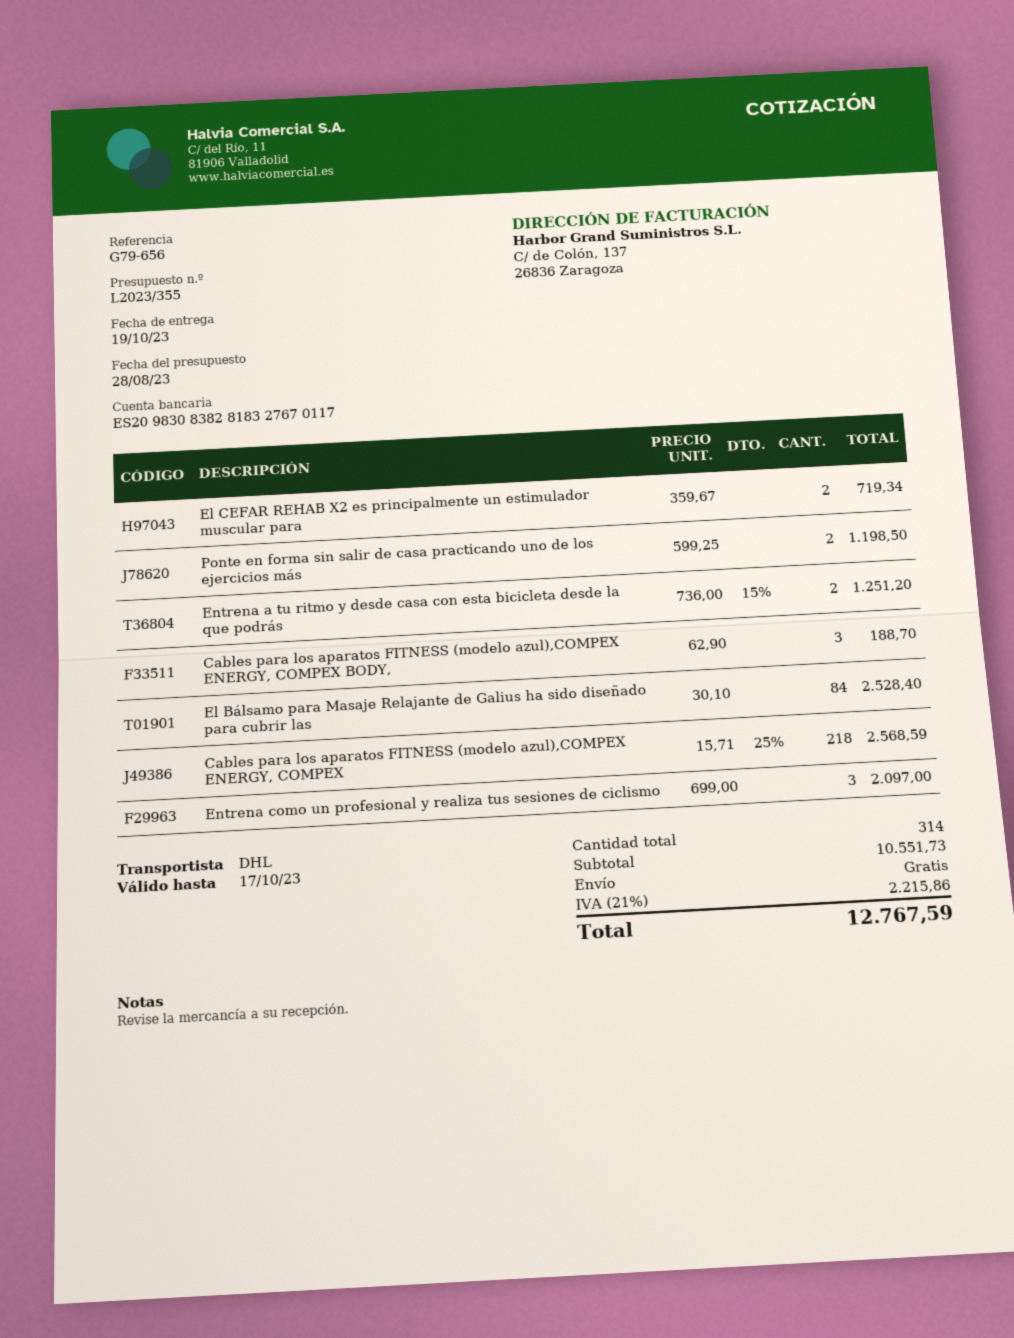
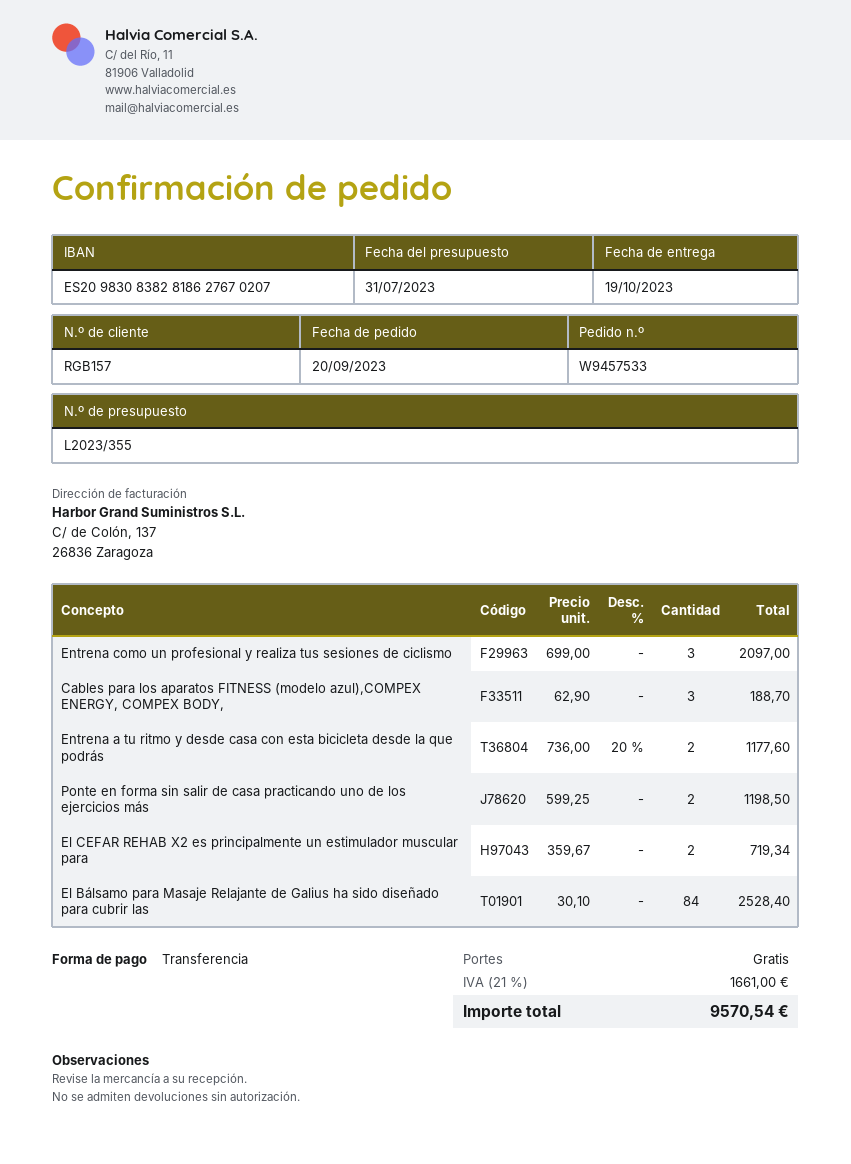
quote date: 2023-08-28 -> 2023-07-31
bank account: ES2098308382818327670117 -> ES2098308382818627670207
Entrena a tu ritmo y desde casa con esta bicicleta desde la que podrás: 2 x 736.00 - 15% = 1251.20 -> 2 x 736.00 - 20% = 1177.60
Cables para los aparatos FITNESS (modelo azul),COMPEX ENERGY, COMPEX: 218 x 15.71 - 25% = 2568.59 -> none
tax: 21% = 2215.86 -> 21% = 1661.00
total: 12767.59 -> 9570.54

